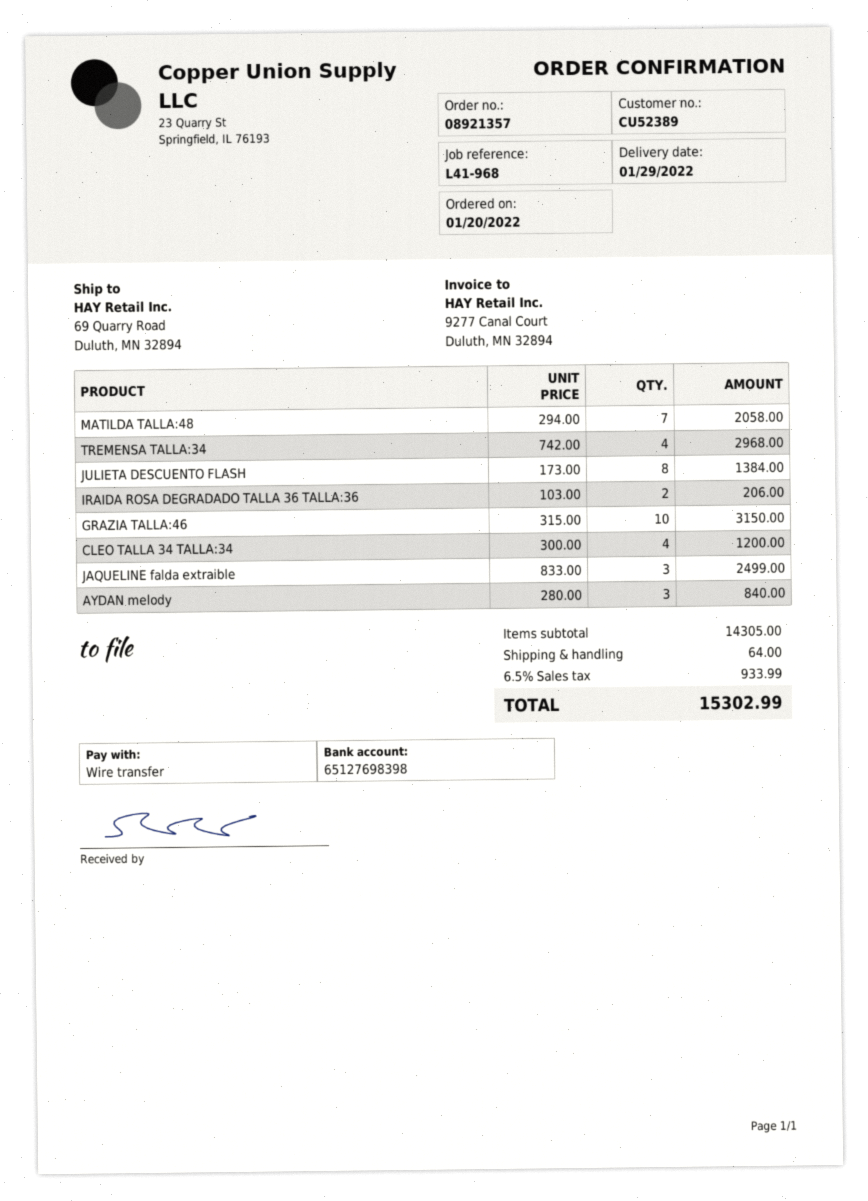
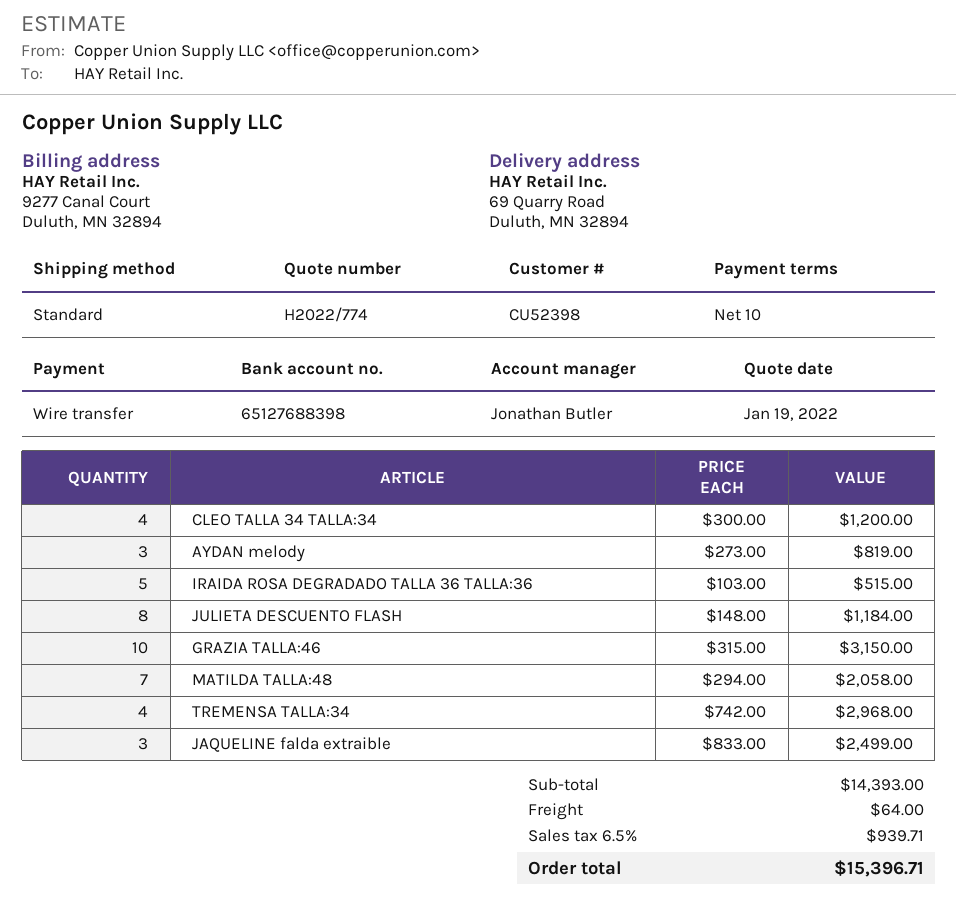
customer number: CU52389 -> CU52398
bank account: 65127698398 -> 65127688398
JULIETA DESCUENTO FLASH: 8 x 173.00 = 1384.00 -> 8 x 148.00 = 1184.00
IRAIDA ROSA DEGRADADO TALLA 36 TALLA:36: 2 x 103.00 = 206.00 -> 5 x 103.00 = 515.00
AYDAN melody: 3 x 280.00 = 840.00 -> 3 x 273.00 = 819.00
subtotal: 14305.00 -> 14393.00
tax: 6.5% = 933.99 -> 6.5% = 939.71
total: 15302.99 -> 15396.71

